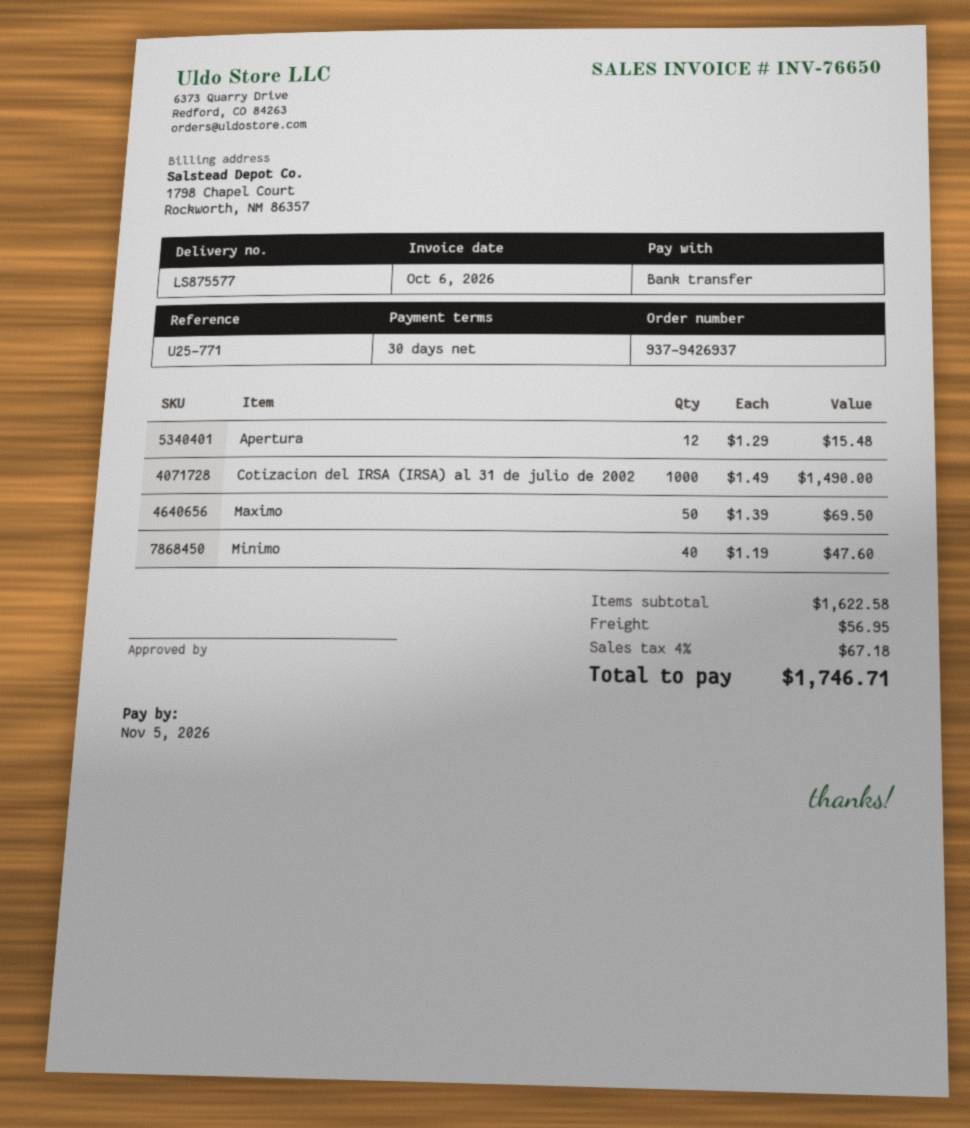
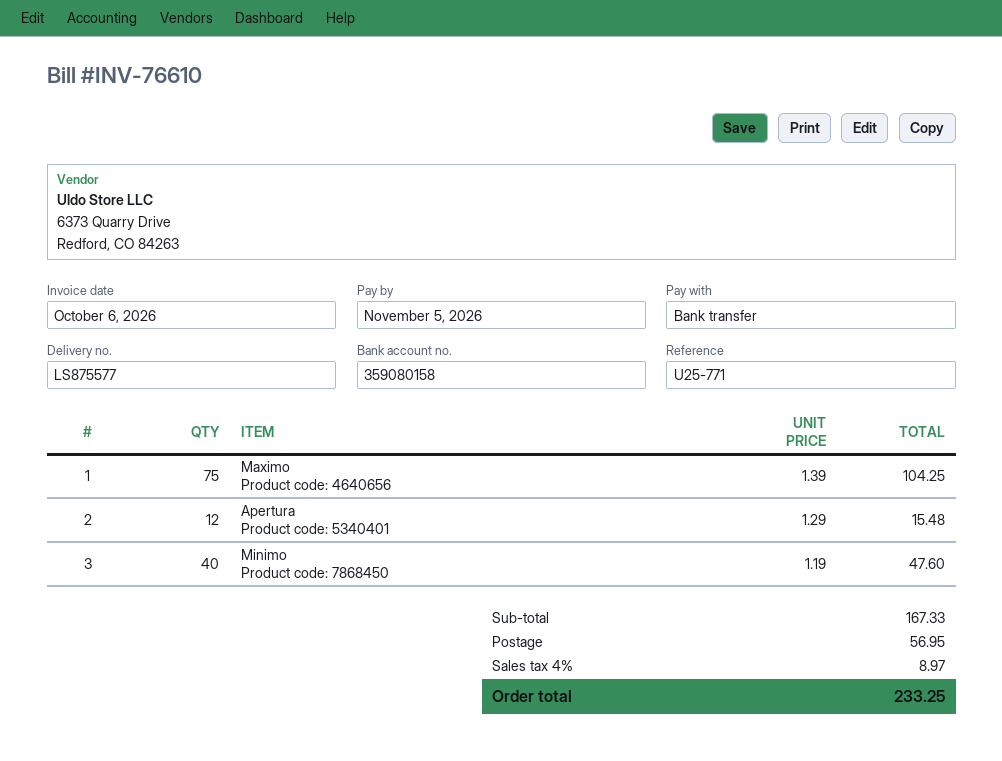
invoice number: INV-76650 -> INV-76610
Cotizacion del IRSA (IRSA) al 31 de julio de 2002: 1000 x 1.49 = 1490.00 -> none
Maximo: 50 x 1.39 = 69.50 -> 75 x 1.39 = 104.25
subtotal: 1622.58 -> 167.33
tax: 4% = 67.18 -> 4% = 8.97
total: 1746.71 -> 233.25

